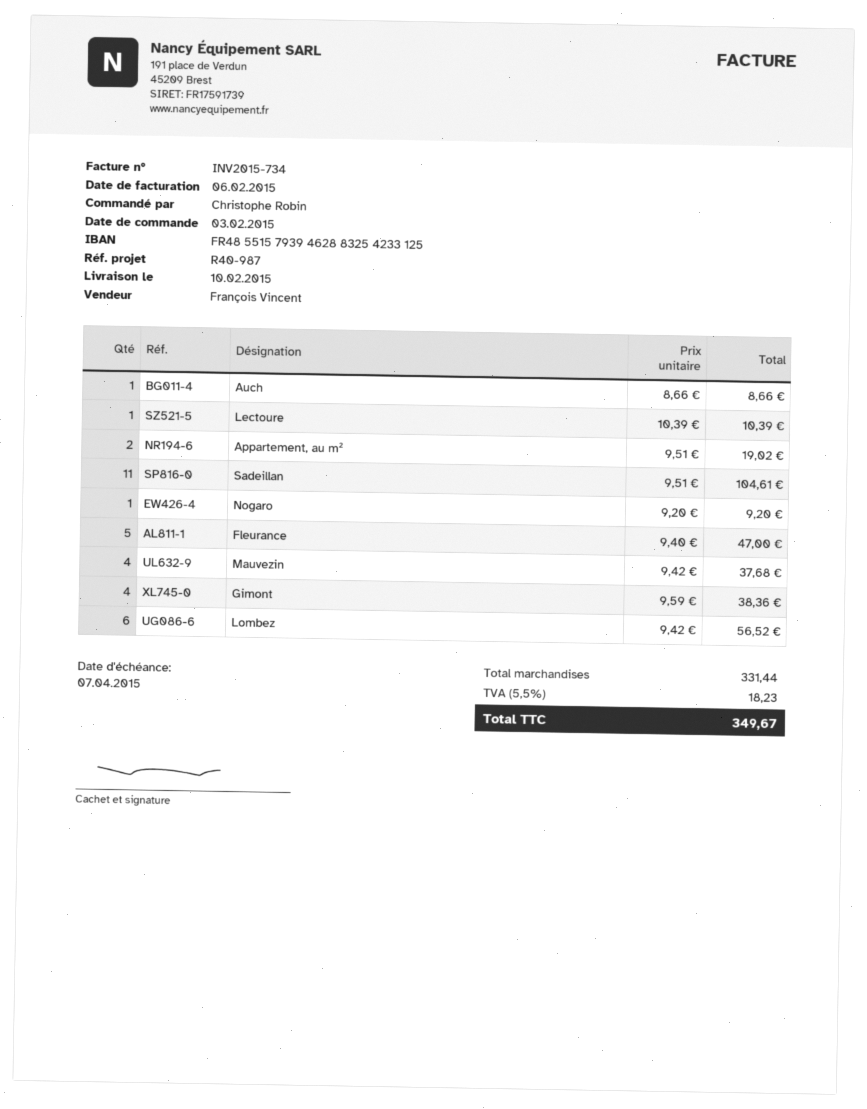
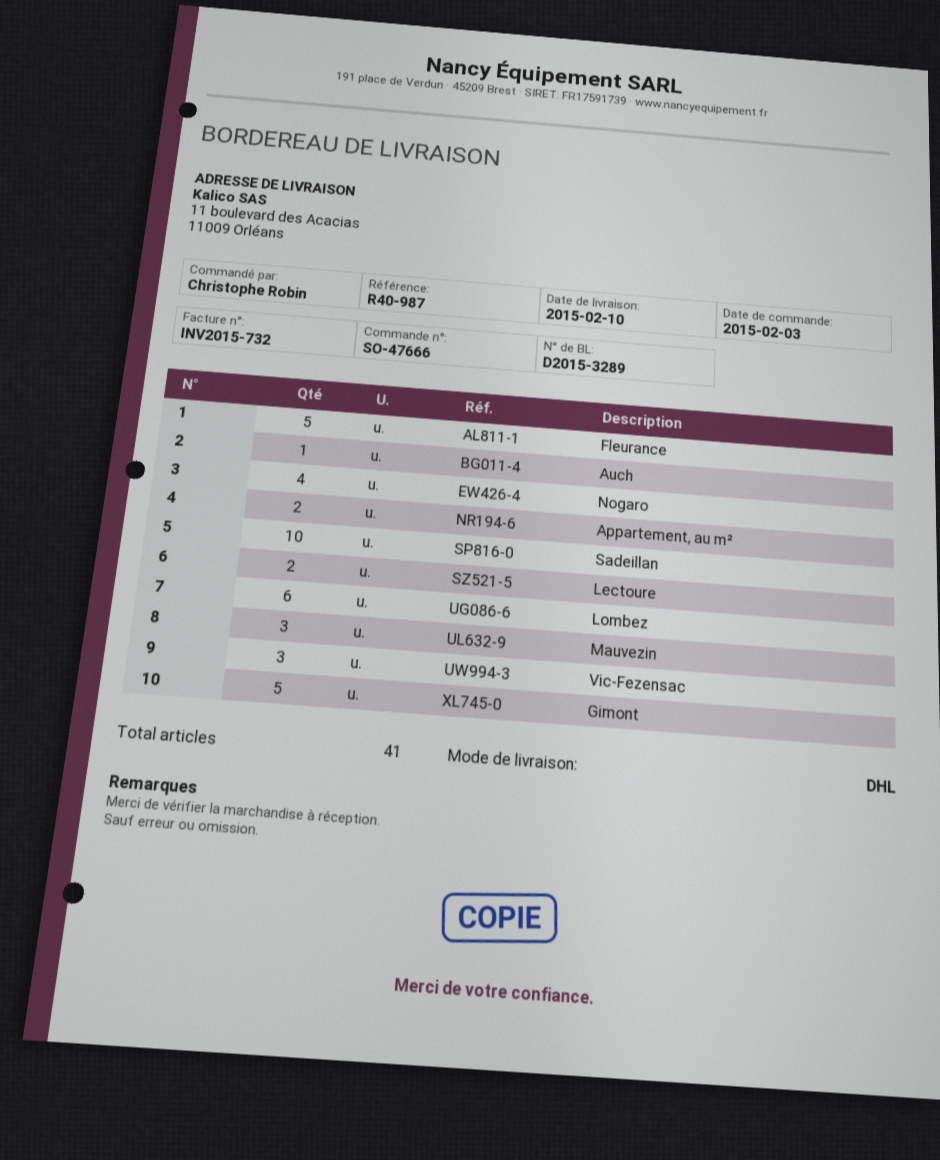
invoice number: INV2015-734 -> INV2015-732
Lectoure: 1 -> 2
Sadeillan: 11 -> 10
Nogaro: 1 -> 4
Mauvezin: 4 -> 3
Gimont: 4 -> 5
Vic-Fezensac: none -> 3

